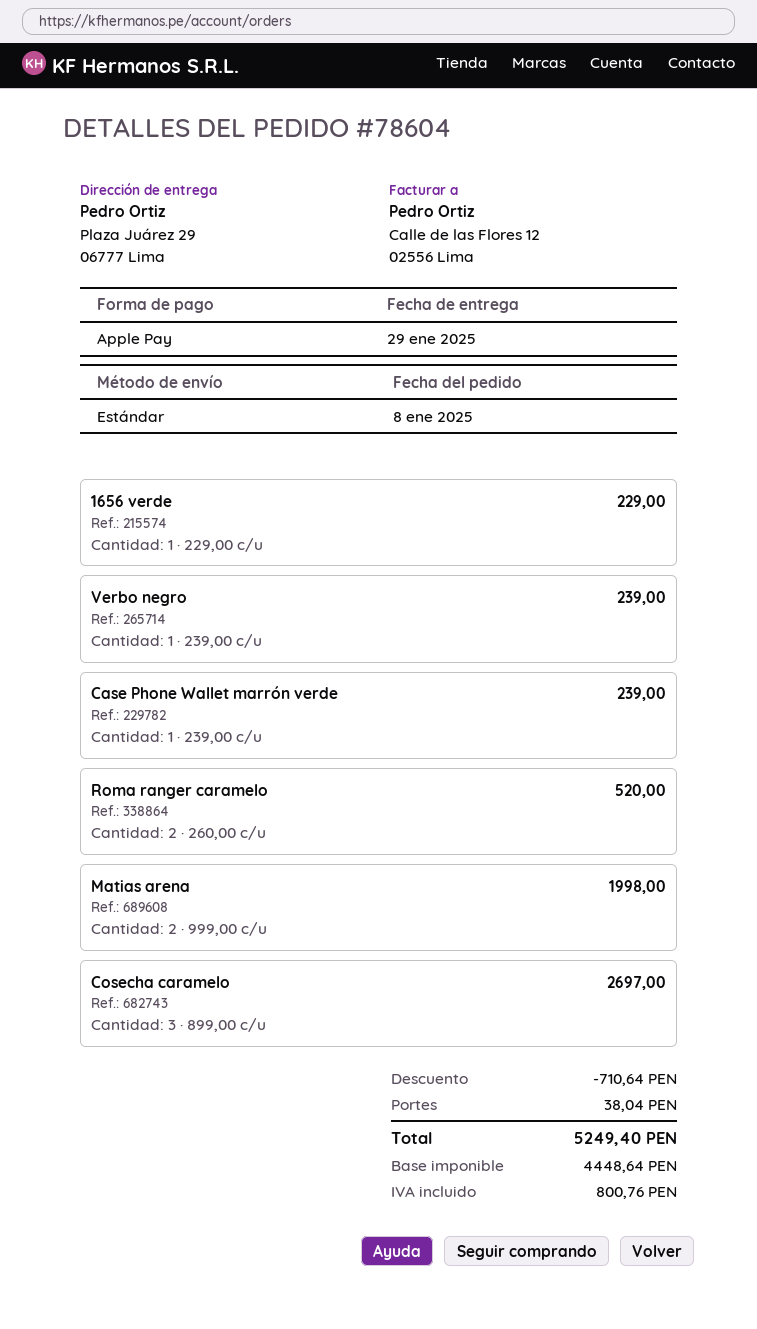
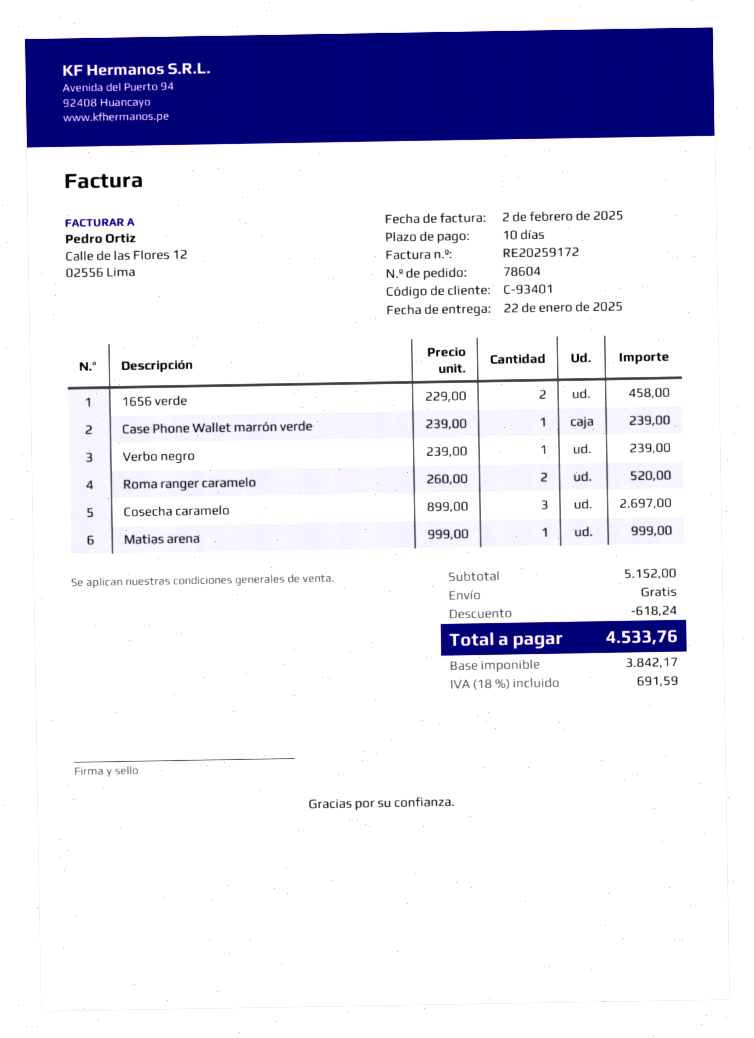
delivery date: 2025-01-29 -> 2025-01-22
1656 verde: 1 x 229.00 = 229.00 -> 2 x 229.00 = 458.00
Matias arena: 2 x 999.00 = 1998.00 -> 1 x 999.00 = 999.00
discount: 710.64 -> 618.24
shipping: 38.04 -> 0.00
net: 4448.64 -> 3842.17
tax: 800.76 -> 691.59
total: 5249.40 -> 4533.76

